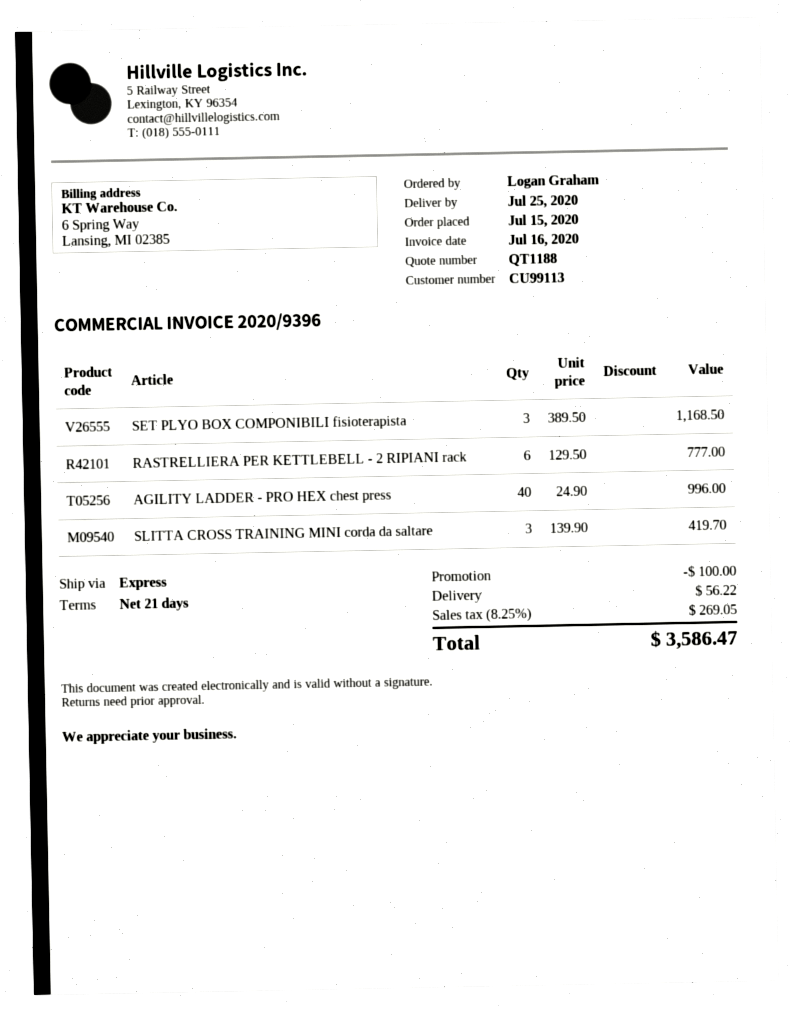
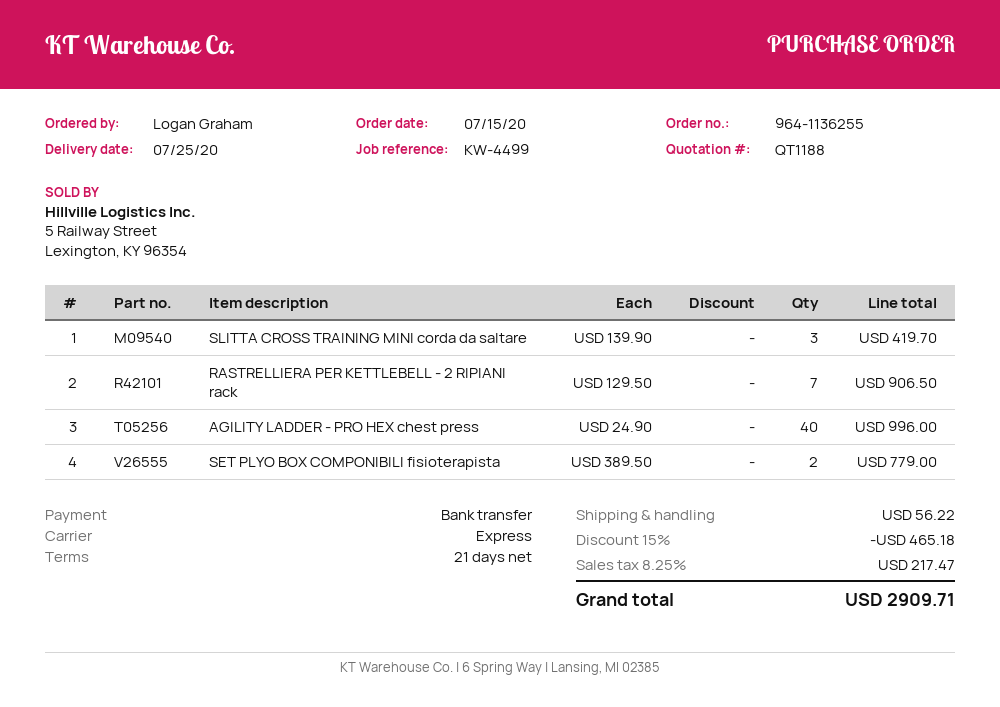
SET PLYO BOX COMPONIBILI fisioterapista: 3 x 389.50 = 1168.50 -> 2 x 389.50 = 779.00
RASTRELLIERA PER KETTLEBELL - 2 RIPIANI rack: 6 x 129.50 = 777.00 -> 7 x 129.50 = 906.50
discount: 100.00 -> 465.18
tax: 8.25% = 269.05 -> 8.25% = 217.47
total: 3586.47 -> 2909.71

